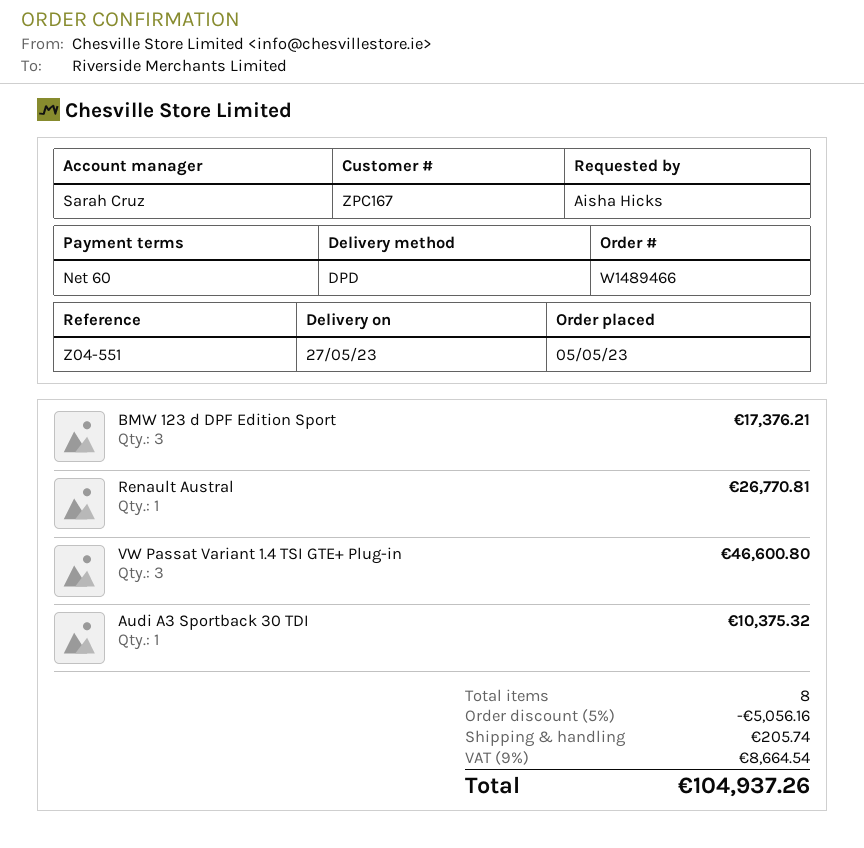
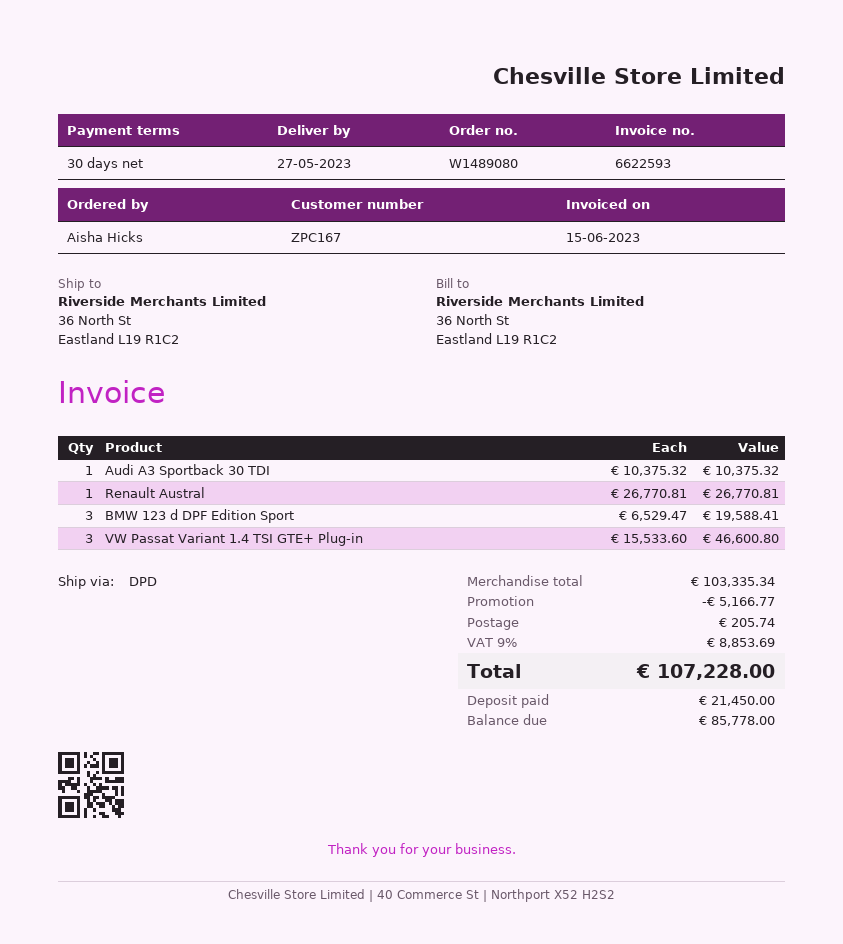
order number: W1489466 -> W1489080
payment terms: 60 days -> 30 days
BMW 123 d DPF Edition Sport: 3 for 17376.21 -> 3 for 19588.41
discount: 5056.16 -> 5166.77
tax: 9% = 8664.54 -> 9% = 8853.69
total: 104937.26 -> 107228.00

